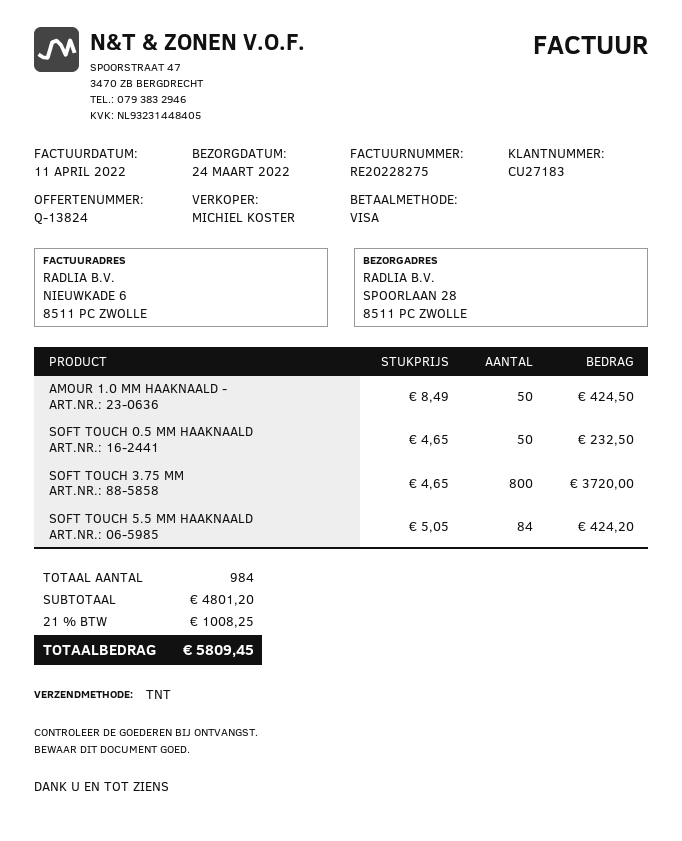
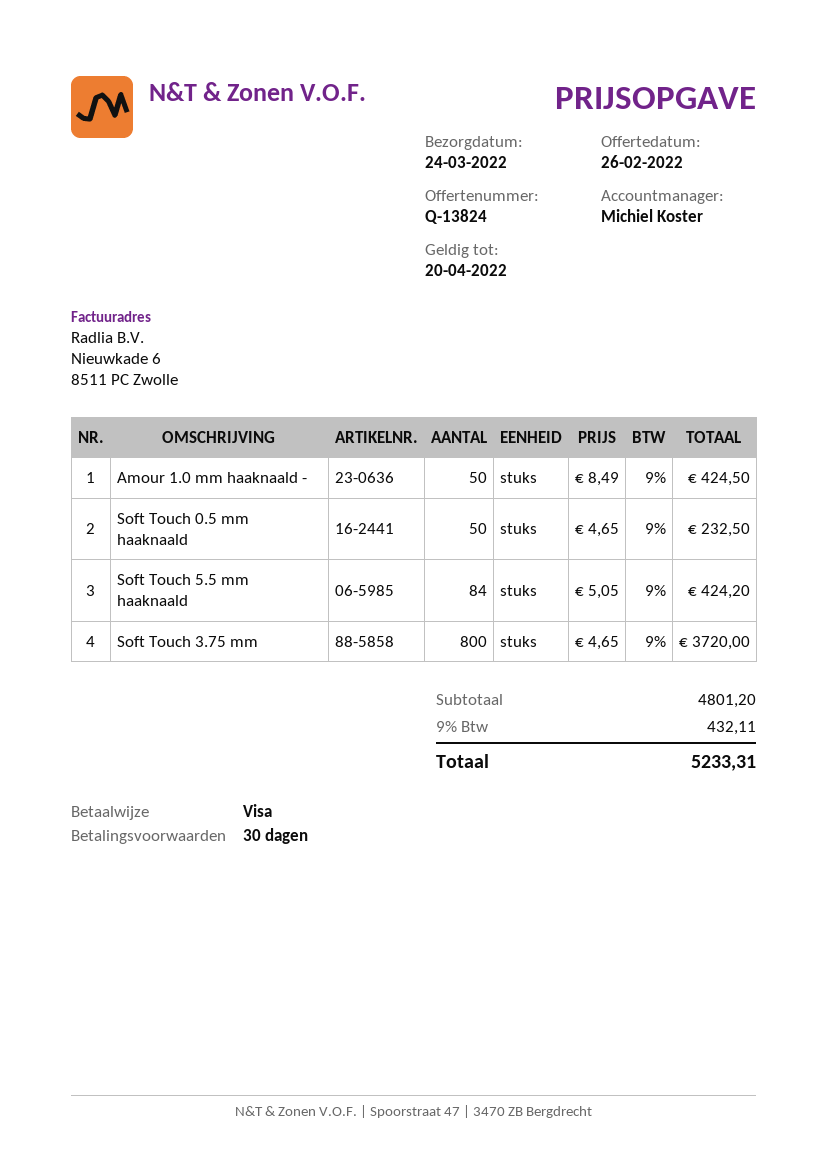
tax: 21% = 1008.25 -> 9% = 432.11
total: 5809.45 -> 5233.31

